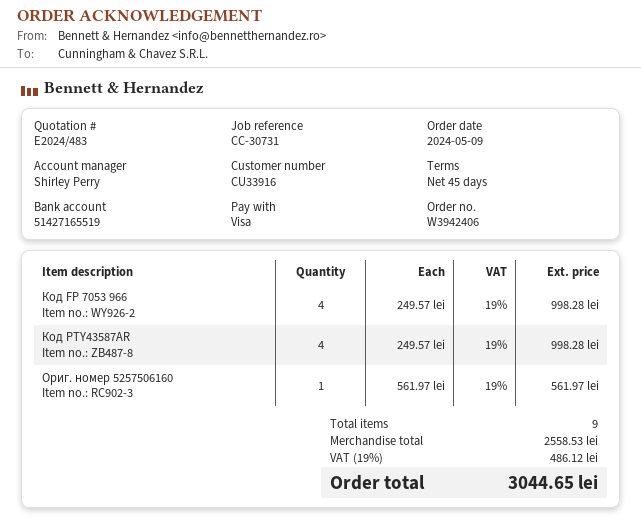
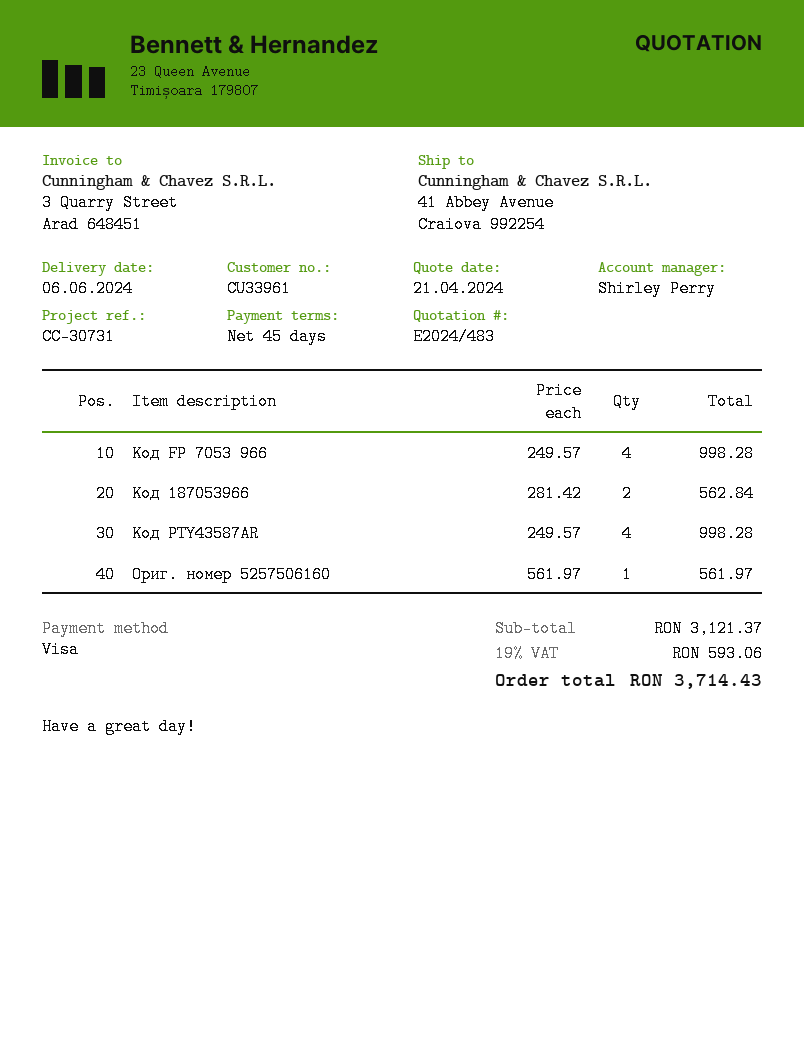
customer number: CU33916 -> CU33961
Код 187053966: none -> 2 x 281.42 = 562.84
subtotal: 2558.53 -> 3121.37
tax: 19% = 486.12 -> 19% = 593.06
total: 3044.65 -> 3714.43

